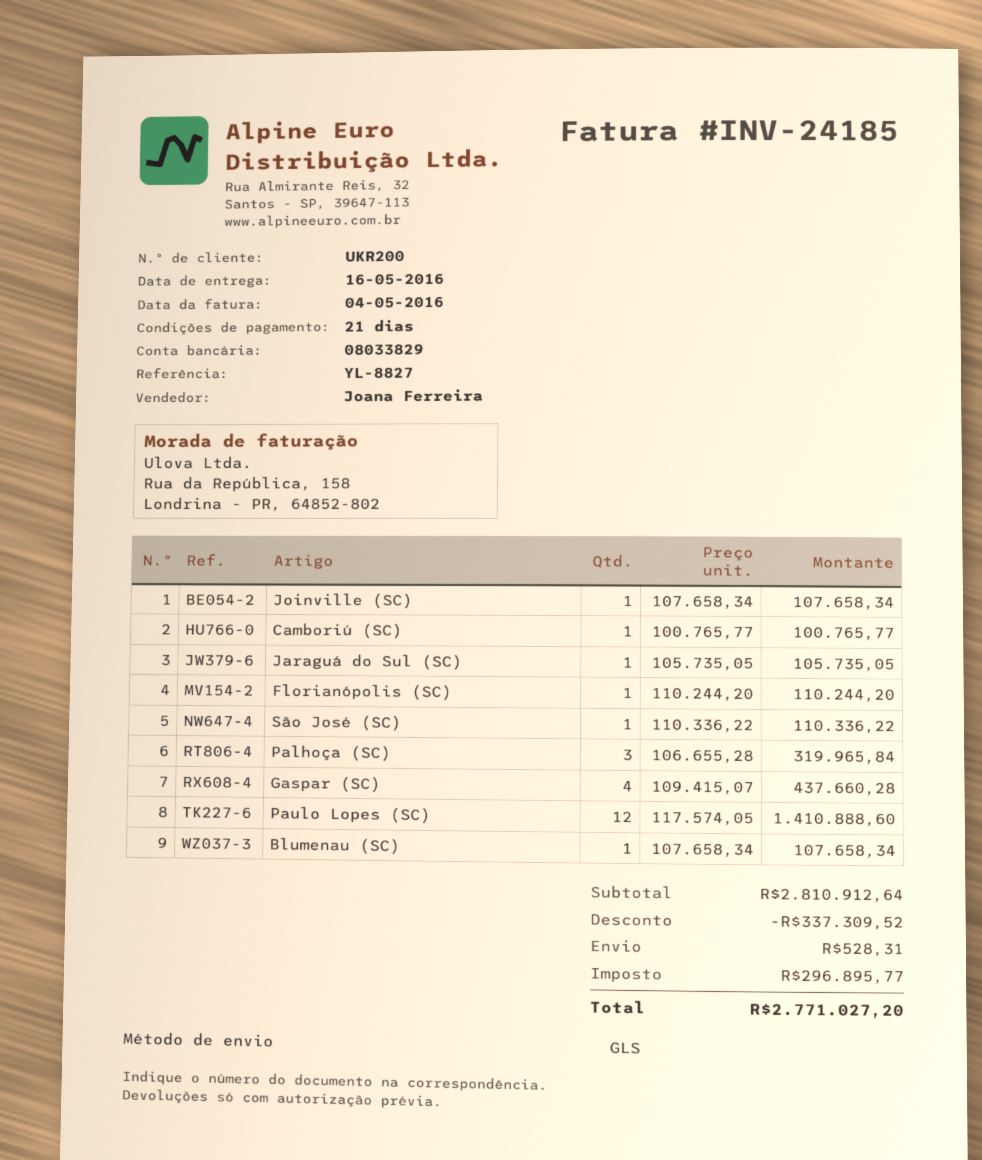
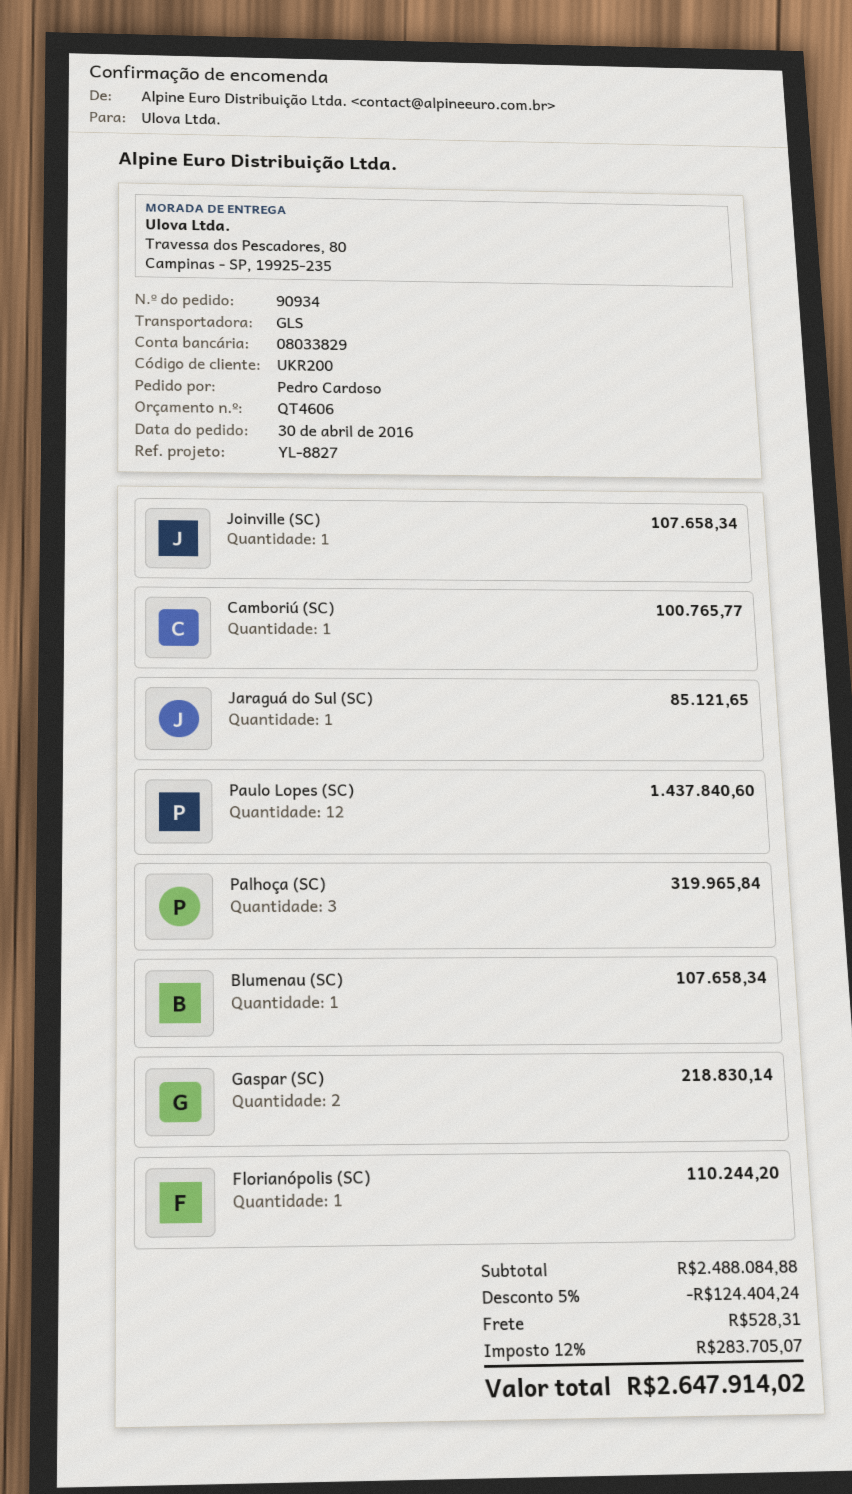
Jaraguá do Sul (SC): 1 for 105735.05 -> 1 for 85121.65
São José (SC): 1 for 110336.22 -> none
Gaspar (SC): 4 for 437660.28 -> 2 for 218830.14
Paulo Lopes (SC): 12 for 1410888.60 -> 12 for 1437840.60
subtotal: 2810912.64 -> 2488084.88
discount: 337309.52 -> 124404.24
tax: 296895.77 -> 283705.07
total: 2771027.20 -> 2647914.02

